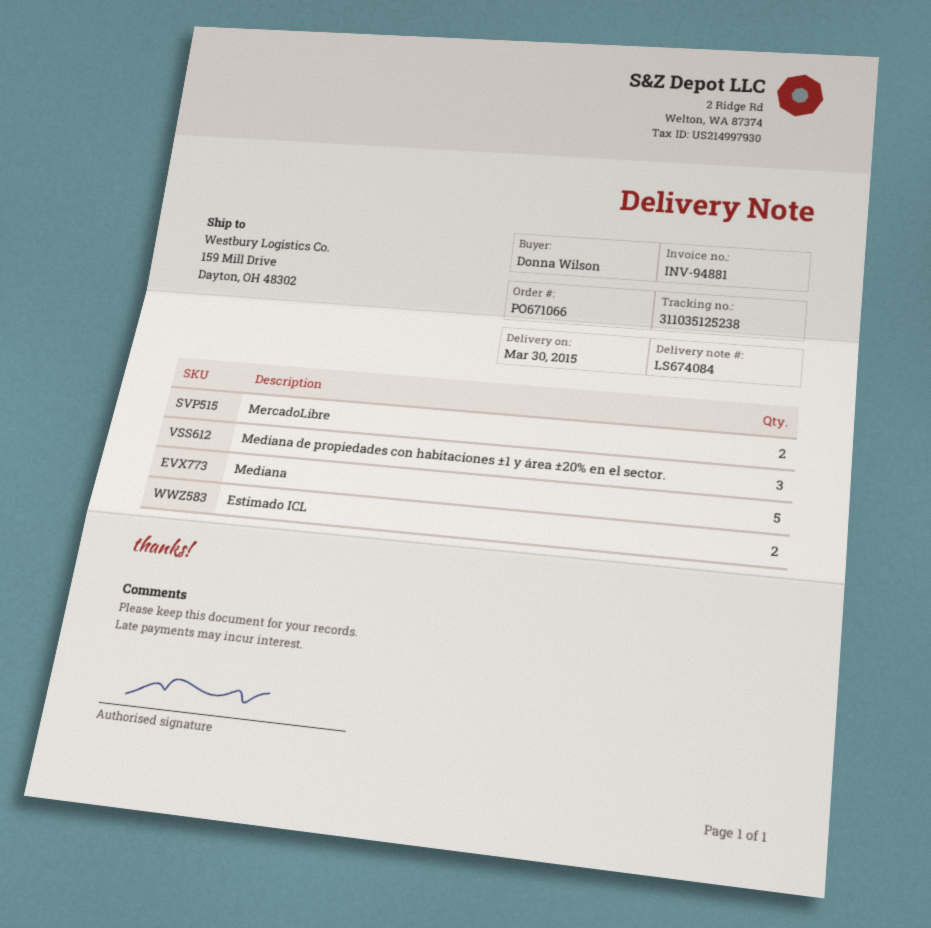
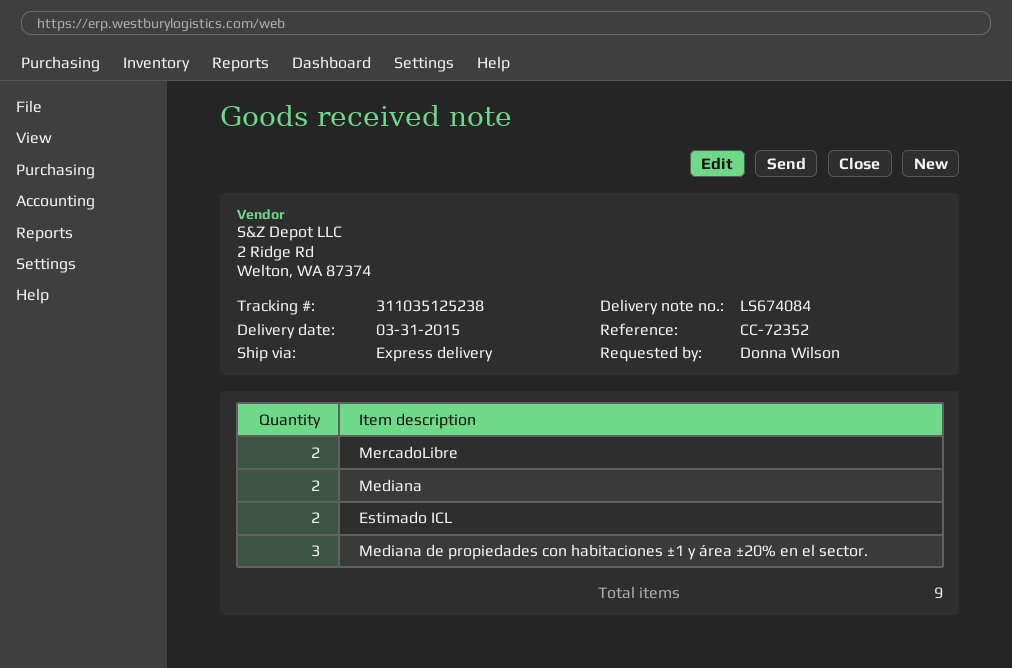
delivery date: 2015-03-30 -> 2015-03-31
Mediana: 5 -> 2

